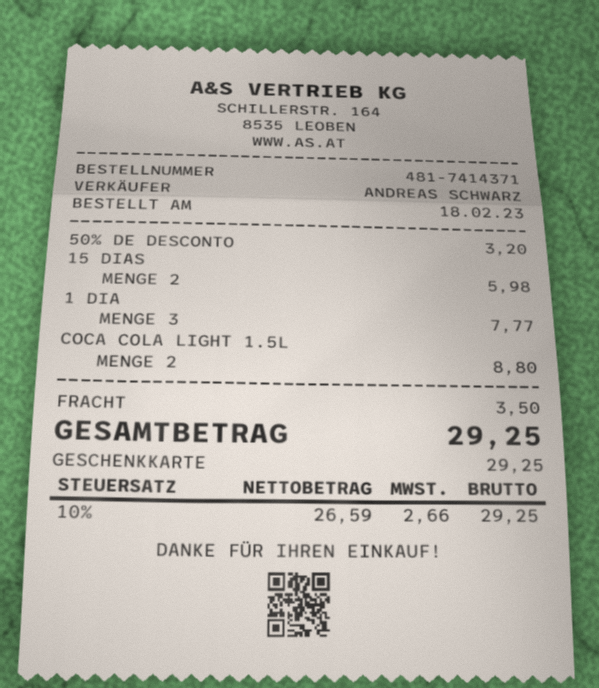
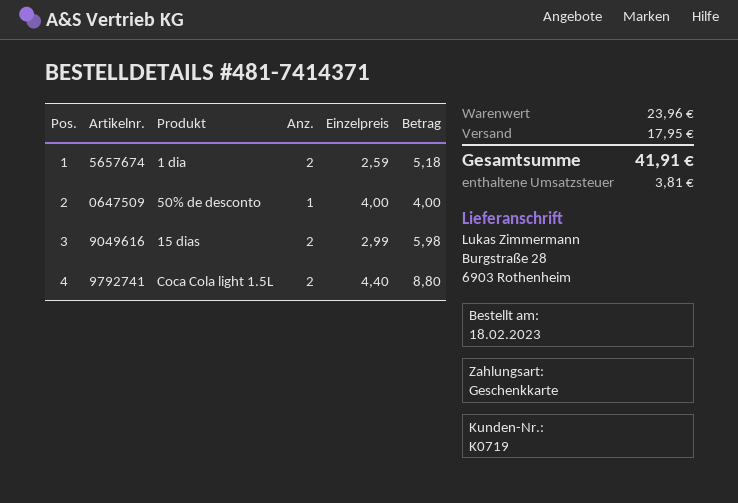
50% DE DESCONTO: 1 for 3.20 -> 1 for 4.00
1 DIA: 3 for 7.77 -> 2 for 5.18
shipping: 3.50 -> 17.95
tax: 2.66 -> 3.81
total: 29.25 -> 41.91

